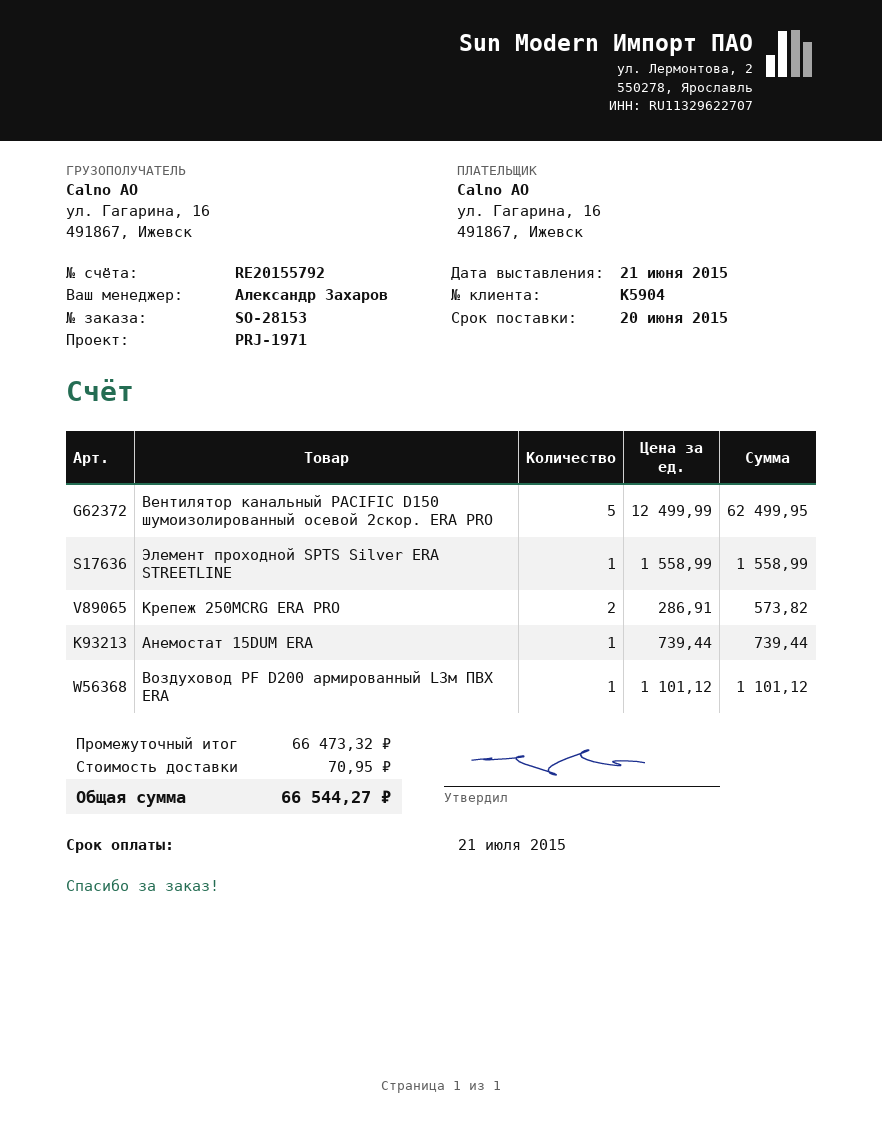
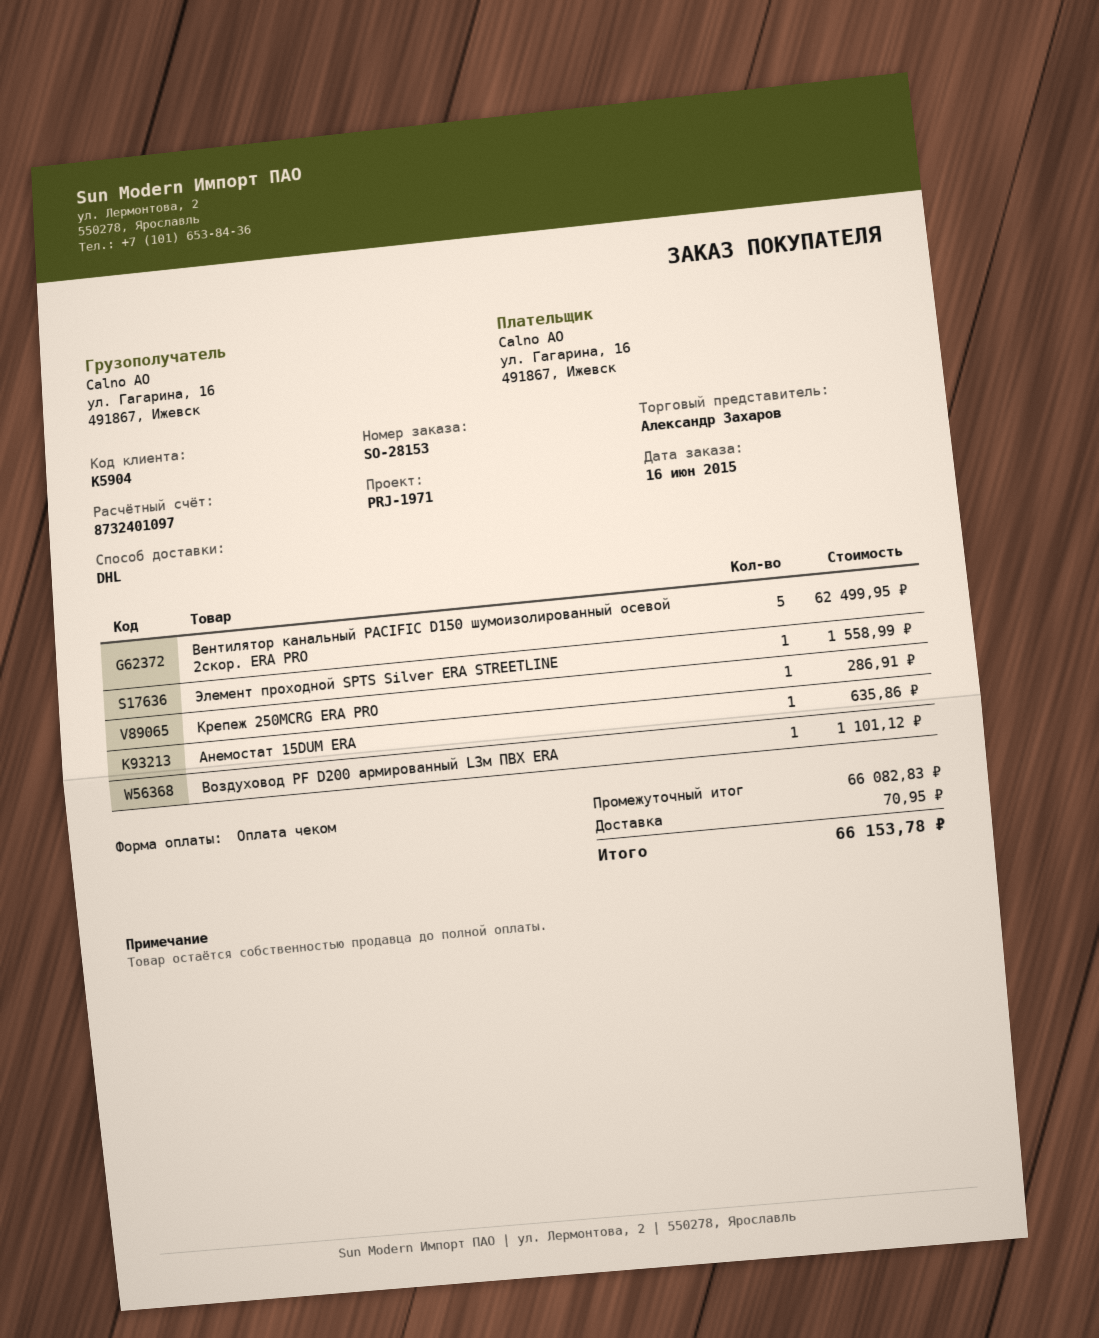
Крепеж 250MCRG ERA PRO: 2 for 573.82 -> 1 for 286.91
Анемостат 15DUM ERA: 1 for 739.44 -> 1 for 635.86
subtotal: 66473.32 -> 66082.83
total: 66544.27 -> 66153.78

